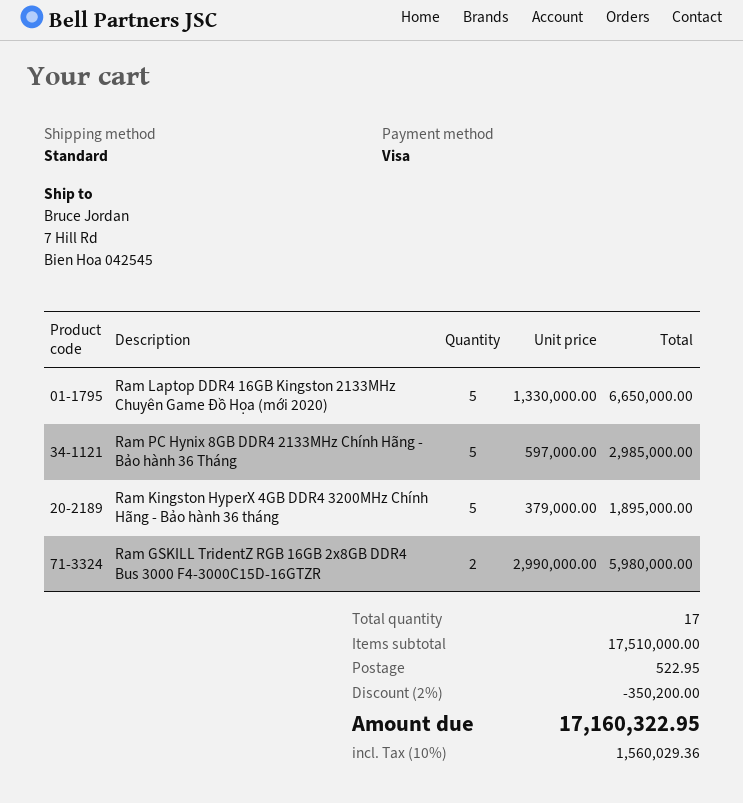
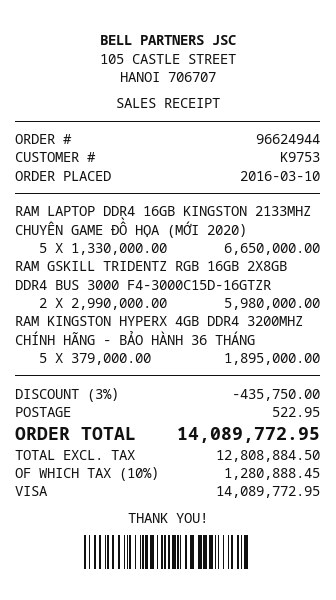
Ram PC Hynix 8GB DDR4 2133MHz Chính Hãng - Bảo hành 36 Tháng: 5 x 597000.00 = 2985000.00 -> none
discount: 2% = 350200.00 -> 3% = 435750.00
tax: 10% = 1560029.36 -> 10% = 1280888.45
total: 17160322.95 -> 14089772.95

